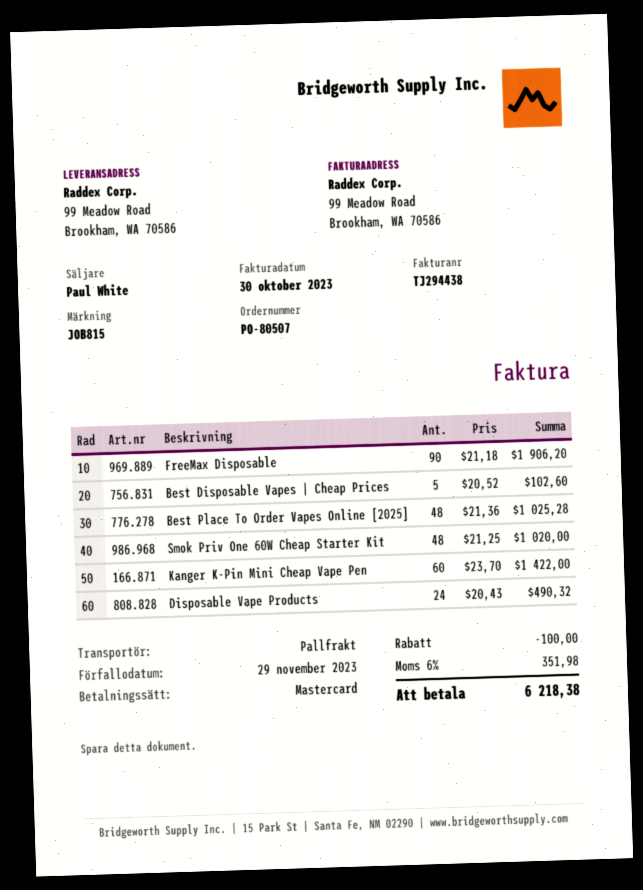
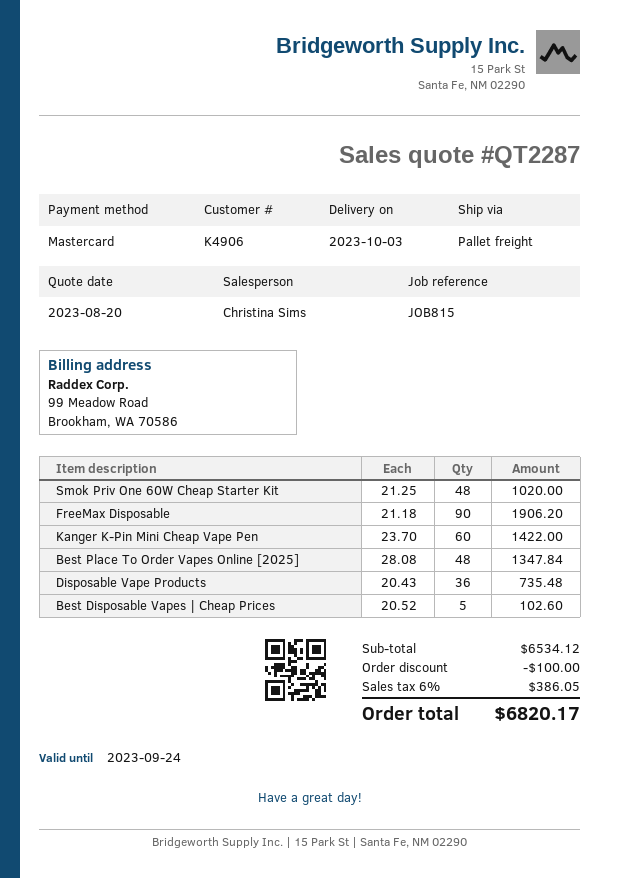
sales rep: Paul White -> Christina Sims
Best Place To Order Vapes Online [2025]: 48 x 21.36 = 1025.28 -> 48 x 28.08 = 1347.84
Disposable Vape Products: 24 x 20.43 = 490.32 -> 36 x 20.43 = 735.48
tax: 6% = 351.98 -> 6% = 386.05
total: 6218.38 -> 6820.17

